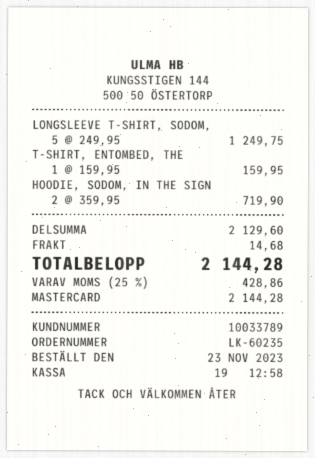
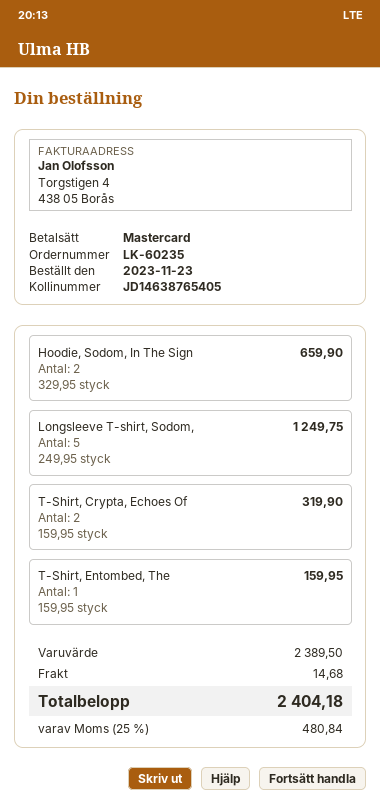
HOODIE, SODOM, IN THE SIGN: 2 x 359.95 = 719.90 -> 2 x 329.95 = 659.90
T-Shirt, Crypta, Echoes Of: none -> 2 x 159.95 = 319.90
subtotal: 2129.60 -> 2389.50
tax: 25% = 428.86 -> 25% = 480.84
total: 2144.28 -> 2404.18

